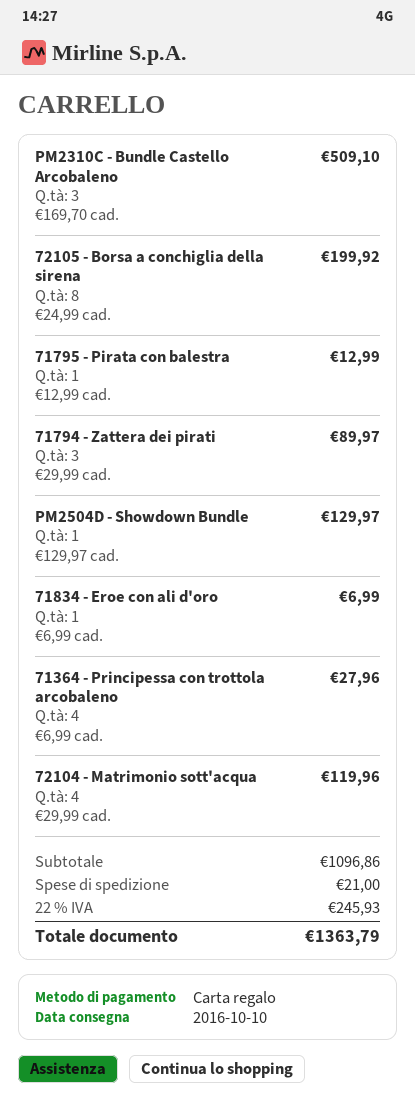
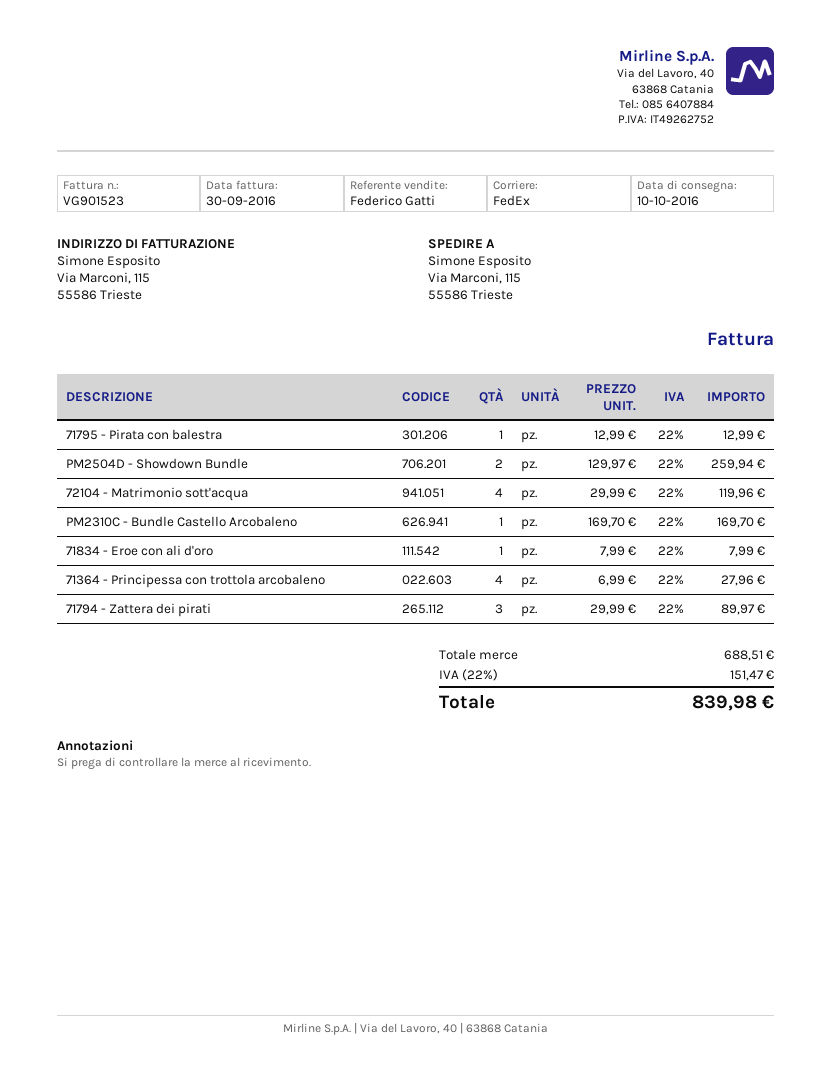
PM2310C - Bundle Castello Arcobaleno: 3 x 169.70 = 509.10 -> 1 x 169.70 = 169.70
72105 - Borsa a conchiglia della sirena: 8 x 24.99 = 199.92 -> none
PM2504D - Showdown Bundle: 1 x 129.97 = 129.97 -> 2 x 129.97 = 259.94
71834 - Eroe con ali d'oro: 1 x 6.99 = 6.99 -> 1 x 7.99 = 7.99
subtotal: 1096.86 -> 688.51
shipping: 21.00 -> none
tax: 22% = 245.93 -> 22% = 151.47
total: 1363.79 -> 839.98

